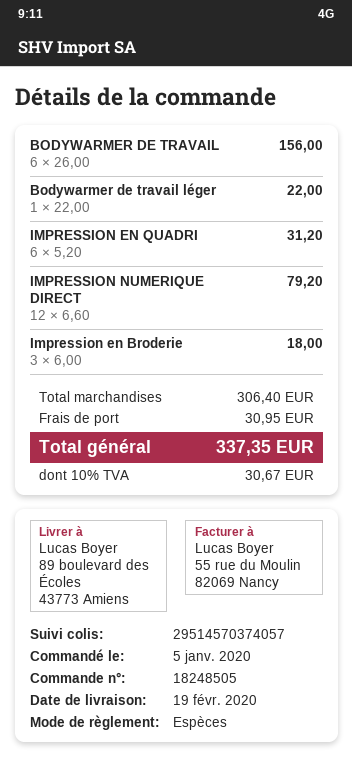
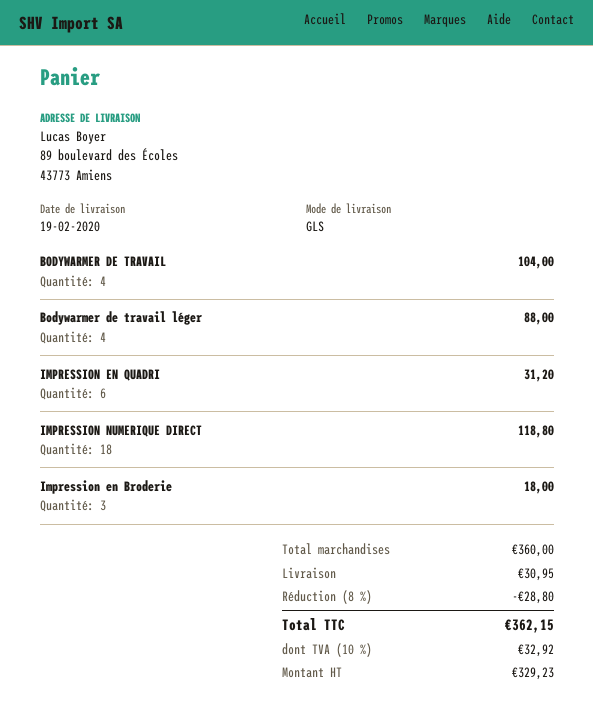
BODYWARMER DE TRAVAIL: 6 for 156.00 -> 4 for 104.00
Bodywarmer de travail léger: 1 for 22.00 -> 4 for 88.00
IMPRESSION NUMERIQUE DIRECT: 12 for 79.20 -> 18 for 118.80
subtotal: 306.40 -> 360.00
discount: none -> 8% = 28.80
tax: 10% = 30.67 -> 10% = 32.92
total: 337.35 -> 362.15

